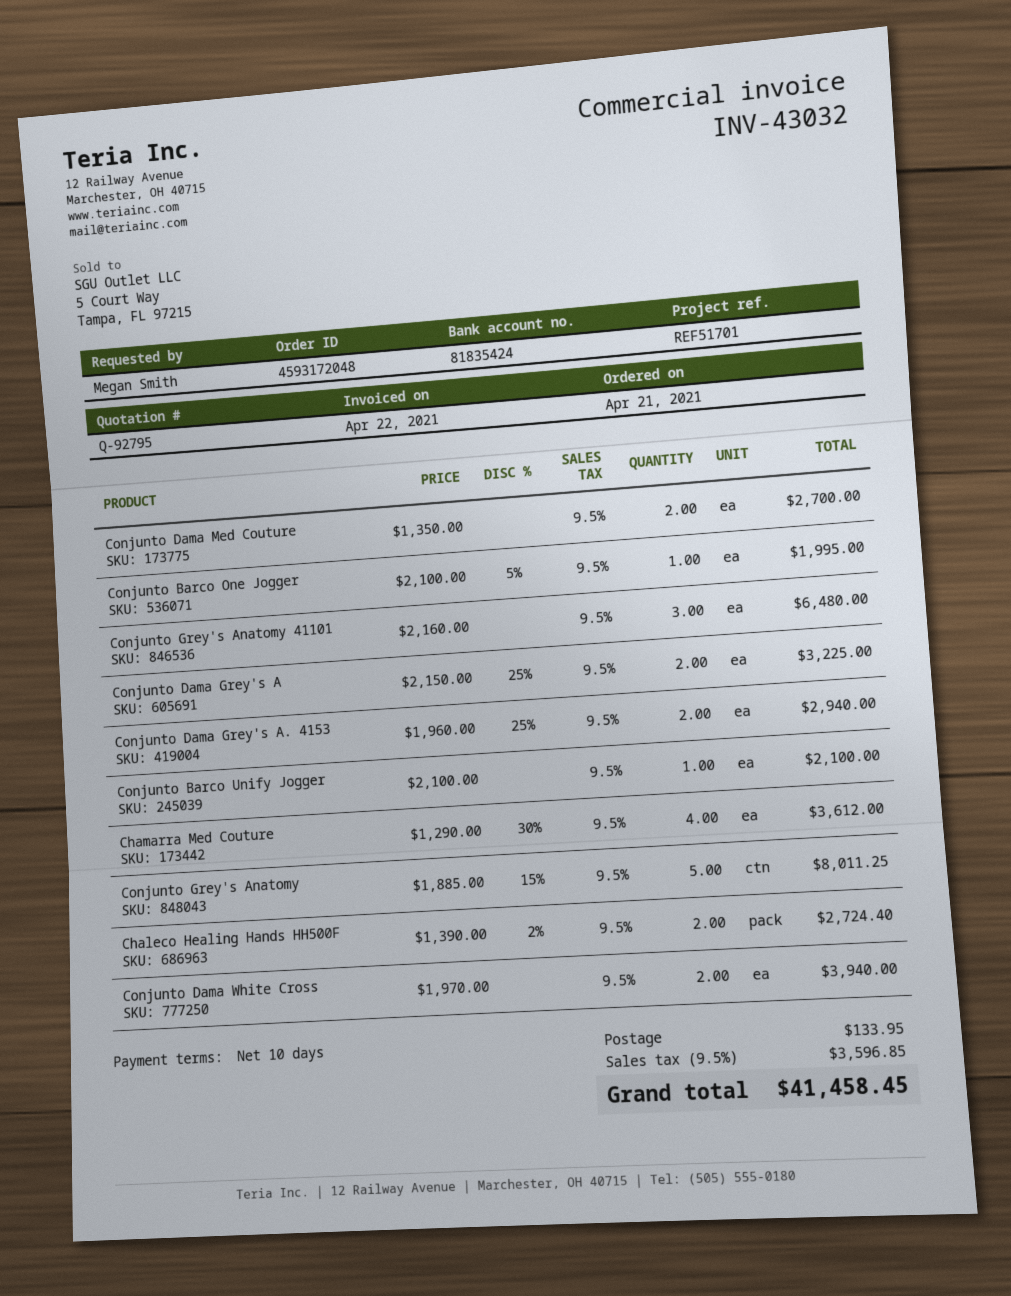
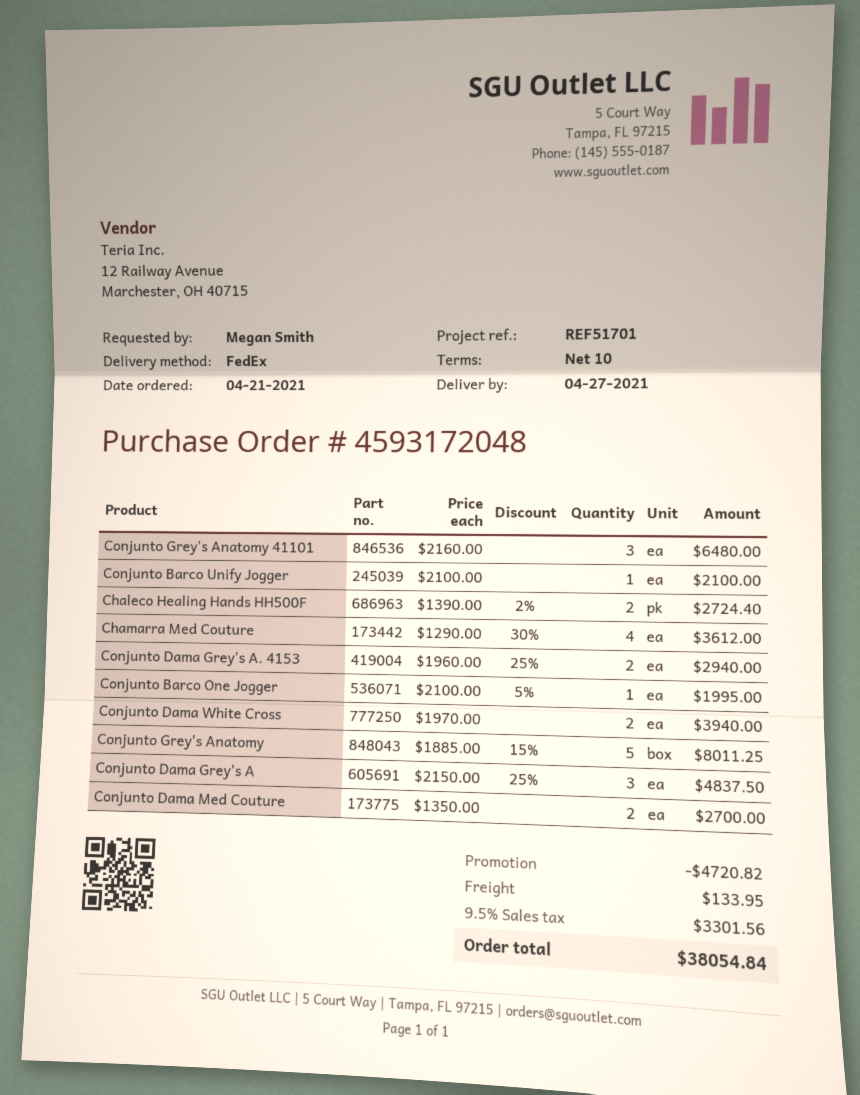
Conjunto Dama Grey's A: 2 x 2150.00 - 25% = 3225.00 -> 3 x 2150.00 - 25% = 4837.50
discount: none -> 4720.82
tax: 9.5% = 3596.85 -> 9.5% = 3301.56
total: 41458.45 -> 38054.84

